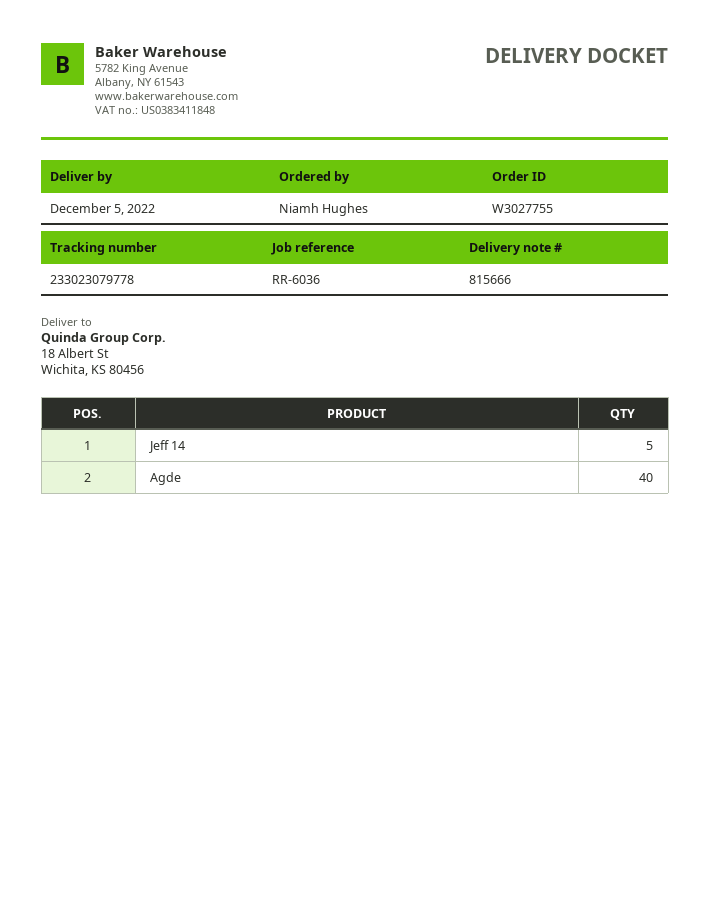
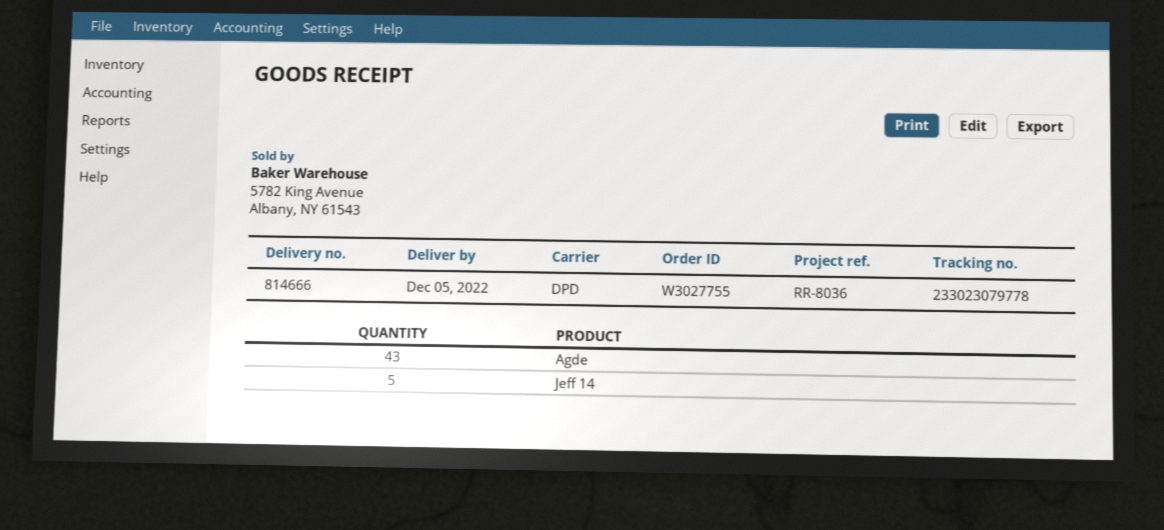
delivery note number: 815666 -> 814666
reference: RR-6036 -> RR-8036
Agde: 40 -> 43

